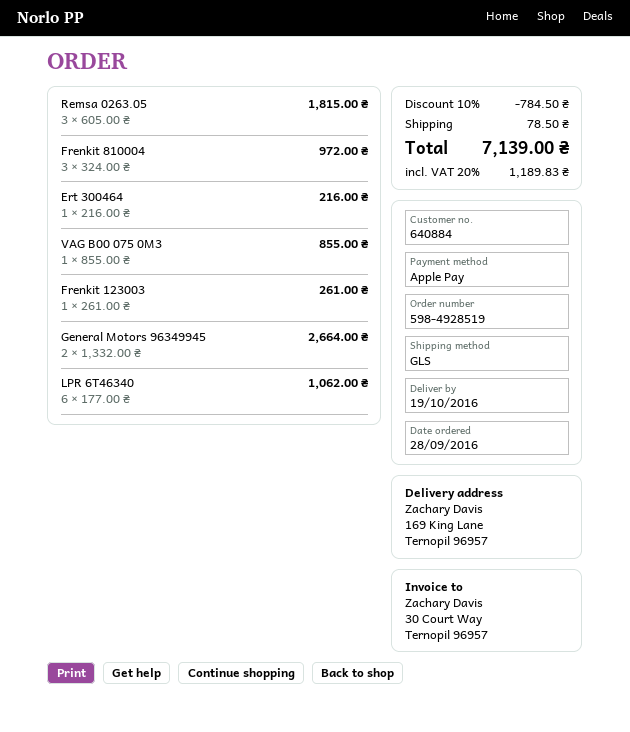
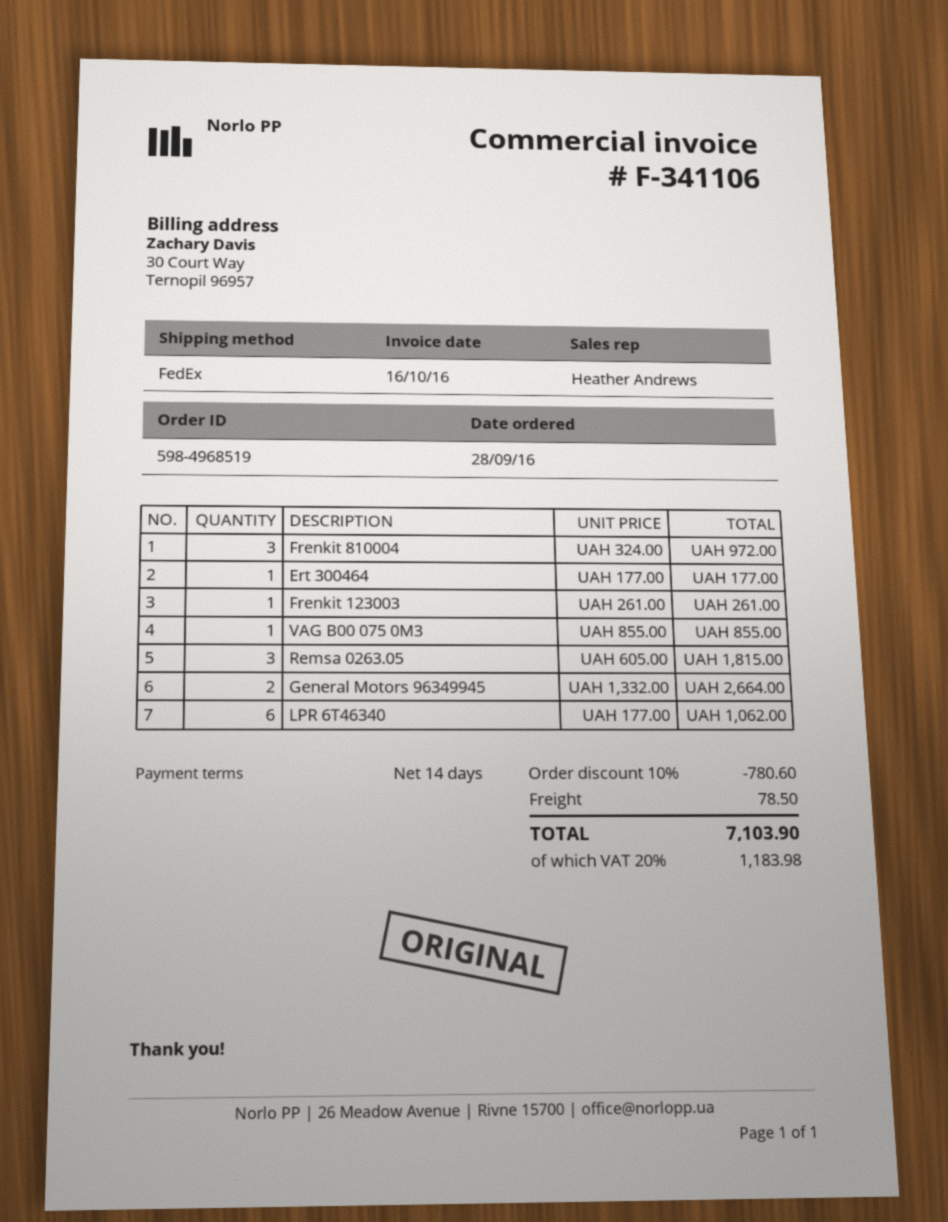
order number: 598-4928519 -> 598-4968519
shipping method: GLS -> FedEx
Ert 300464: 1 x 216.00 = 216.00 -> 1 x 177.00 = 177.00
discount: 10% = 784.50 -> 10% = 780.60
tax: 20% = 1189.83 -> 20% = 1183.98
total: 7139.00 -> 7103.90

